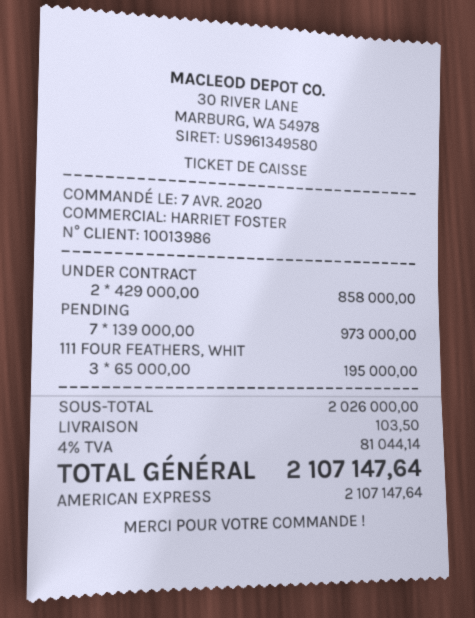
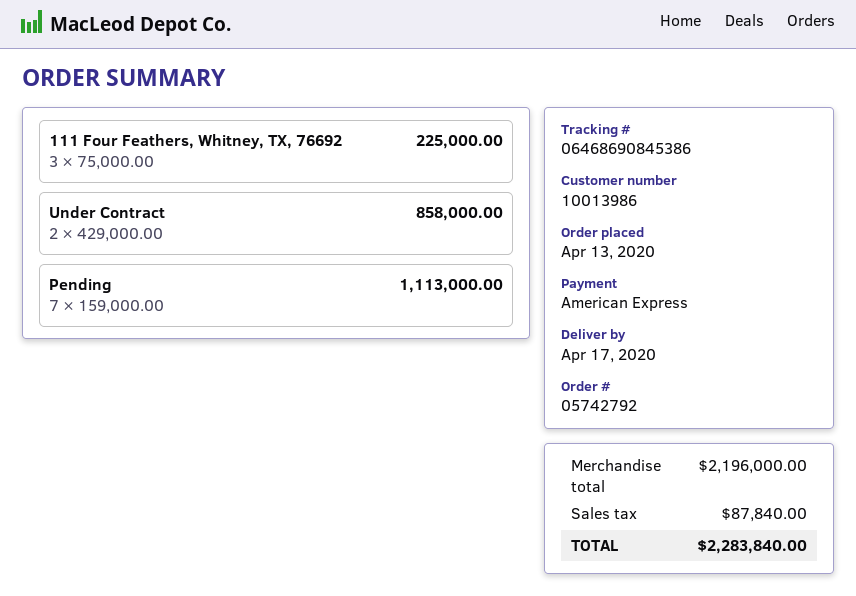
order date: 2020-04-07 -> 2020-04-13
PENDING: 7 x 139000.00 = 973000.00 -> 7 x 159000.00 = 1113000.00
111 FOUR FEATHERS, WHIT: 3 x 65000.00 = 195000.00 -> 3 x 75000.00 = 225000.00
subtotal: 2026000.00 -> 2196000.00
shipping: 103.50 -> none
tax: 81044.14 -> 87840.00
total: 2107147.64 -> 2283840.00

